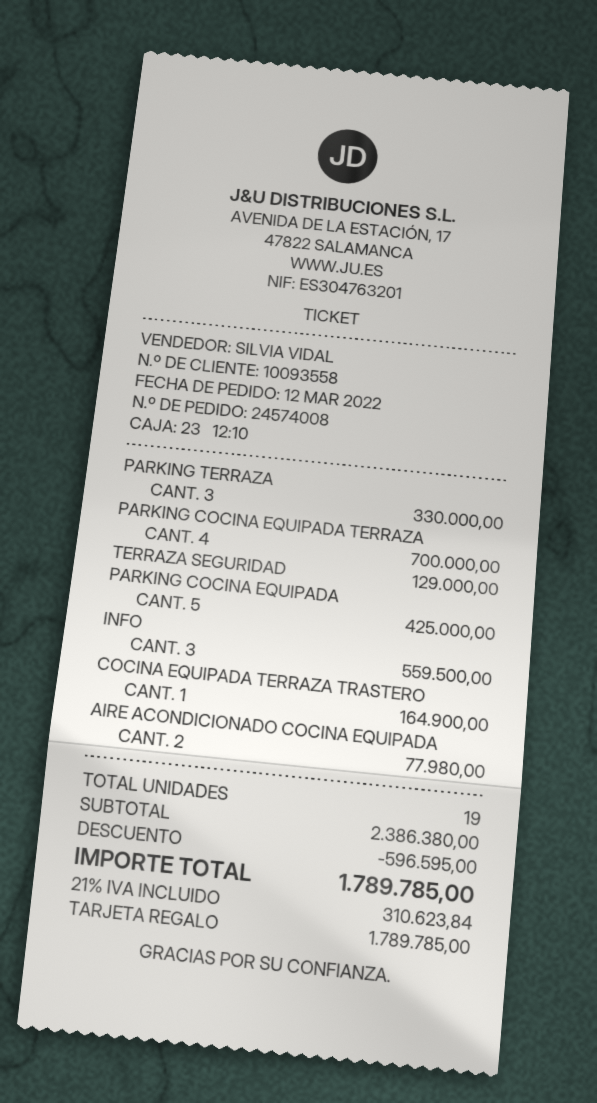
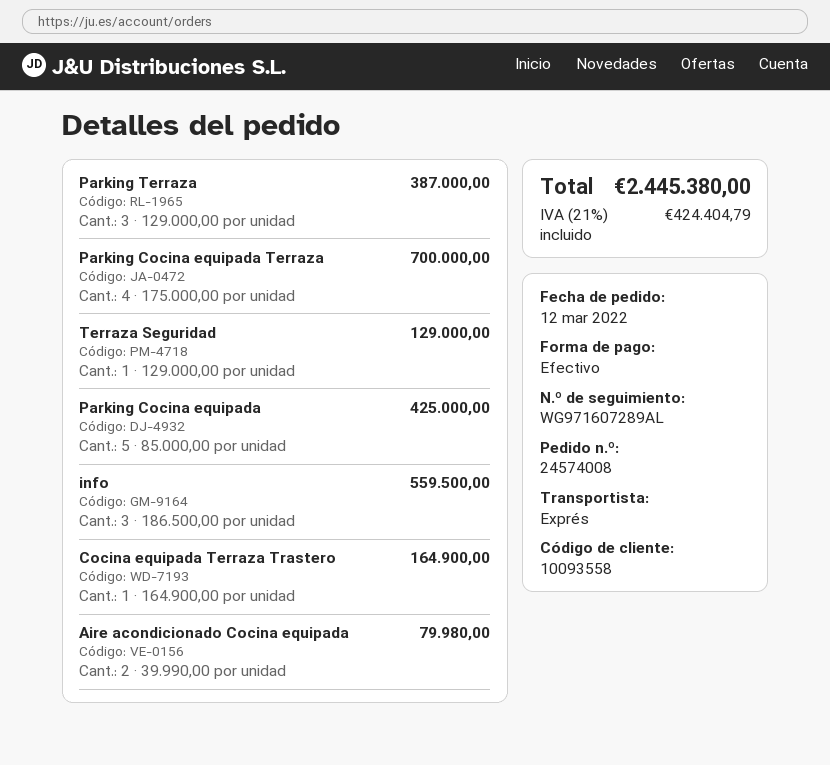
payment method: gift card -> cash
PARKING TERRAZA: 3 for 330000.00 -> 3 for 387000.00
AIRE ACONDICIONADO COCINA EQUIPADA: 2 for 77980.00 -> 2 for 79980.00
discount: 596595.00 -> none
tax: 21% = 310623.84 -> 21% = 424404.79
total: 1789785.00 -> 2445380.00

